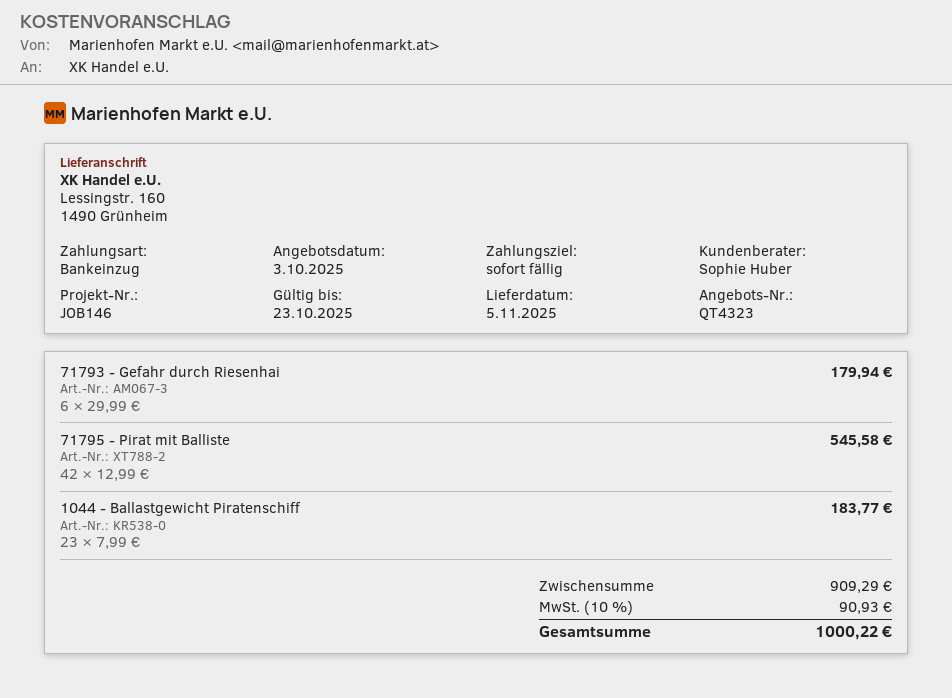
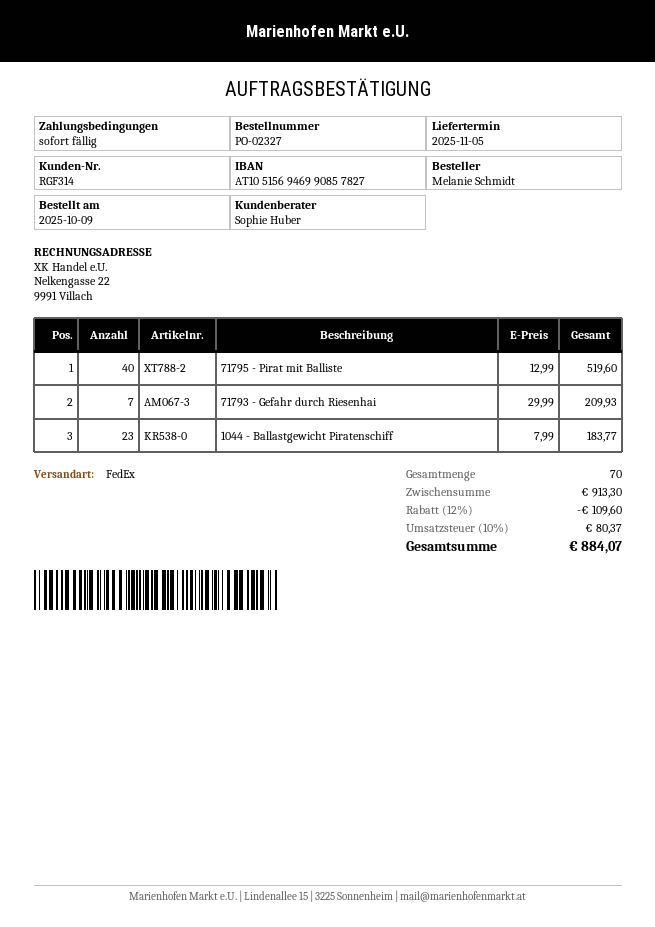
71793 - Gefahr durch Riesenhai: 6 x 29.99 = 179.94 -> 7 x 29.99 = 209.93
71795 - Pirat mit Balliste: 42 x 12.99 = 545.58 -> 40 x 12.99 = 519.60
subtotal: 909.29 -> 913.30
discount: none -> 12% = 109.60
tax: 10% = 90.93 -> 10% = 80.37
total: 1000.22 -> 884.07

